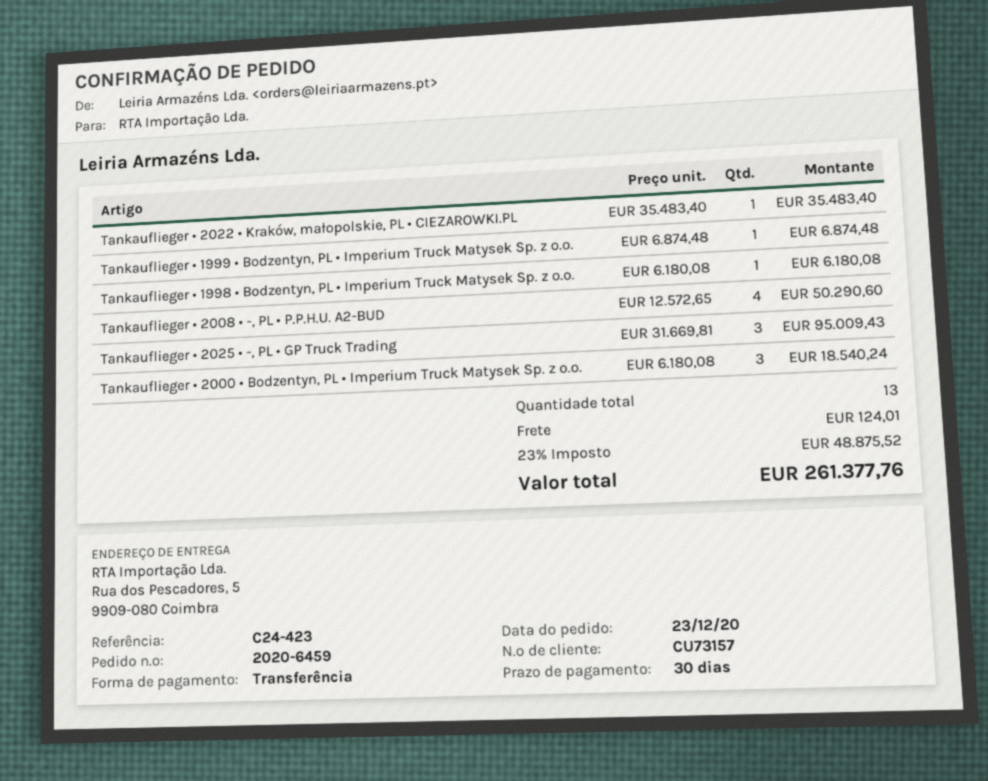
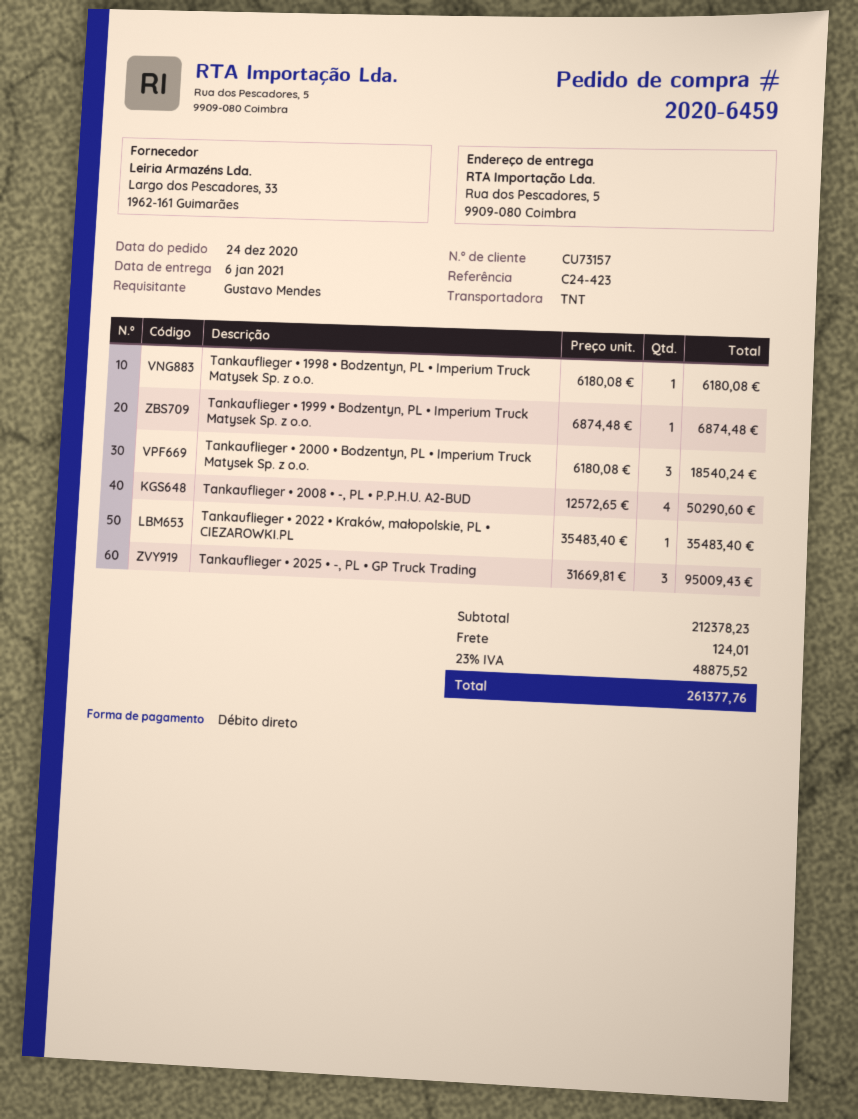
order date: 2020-12-23 -> 2020-12-24
payment method: bank transfer -> direct debit

